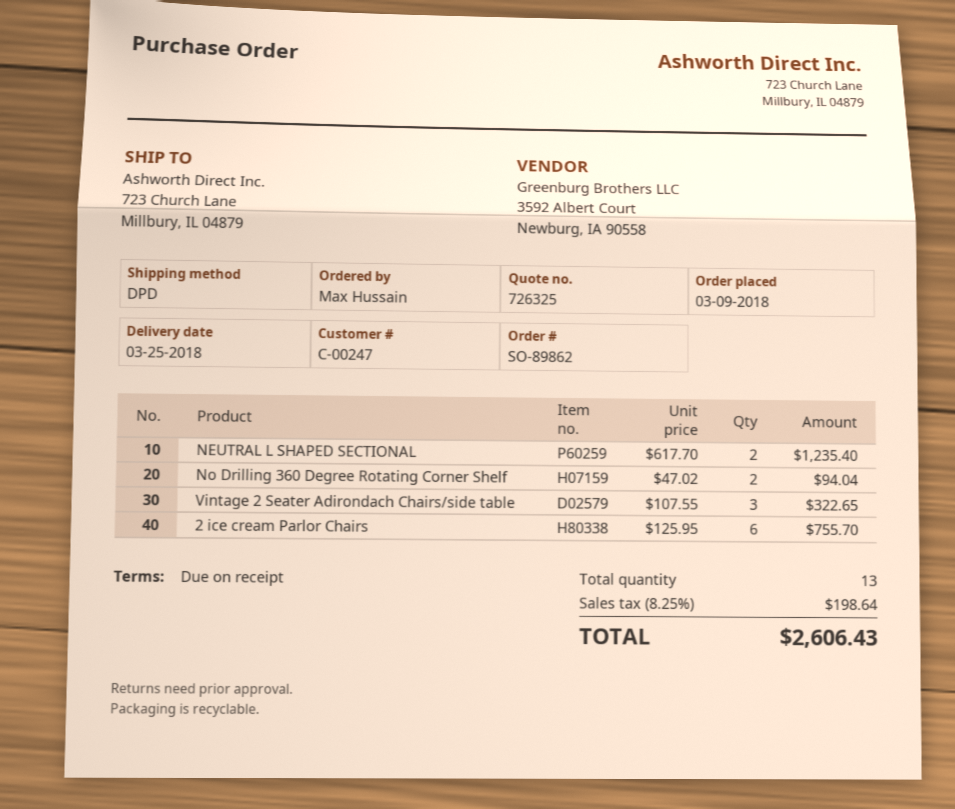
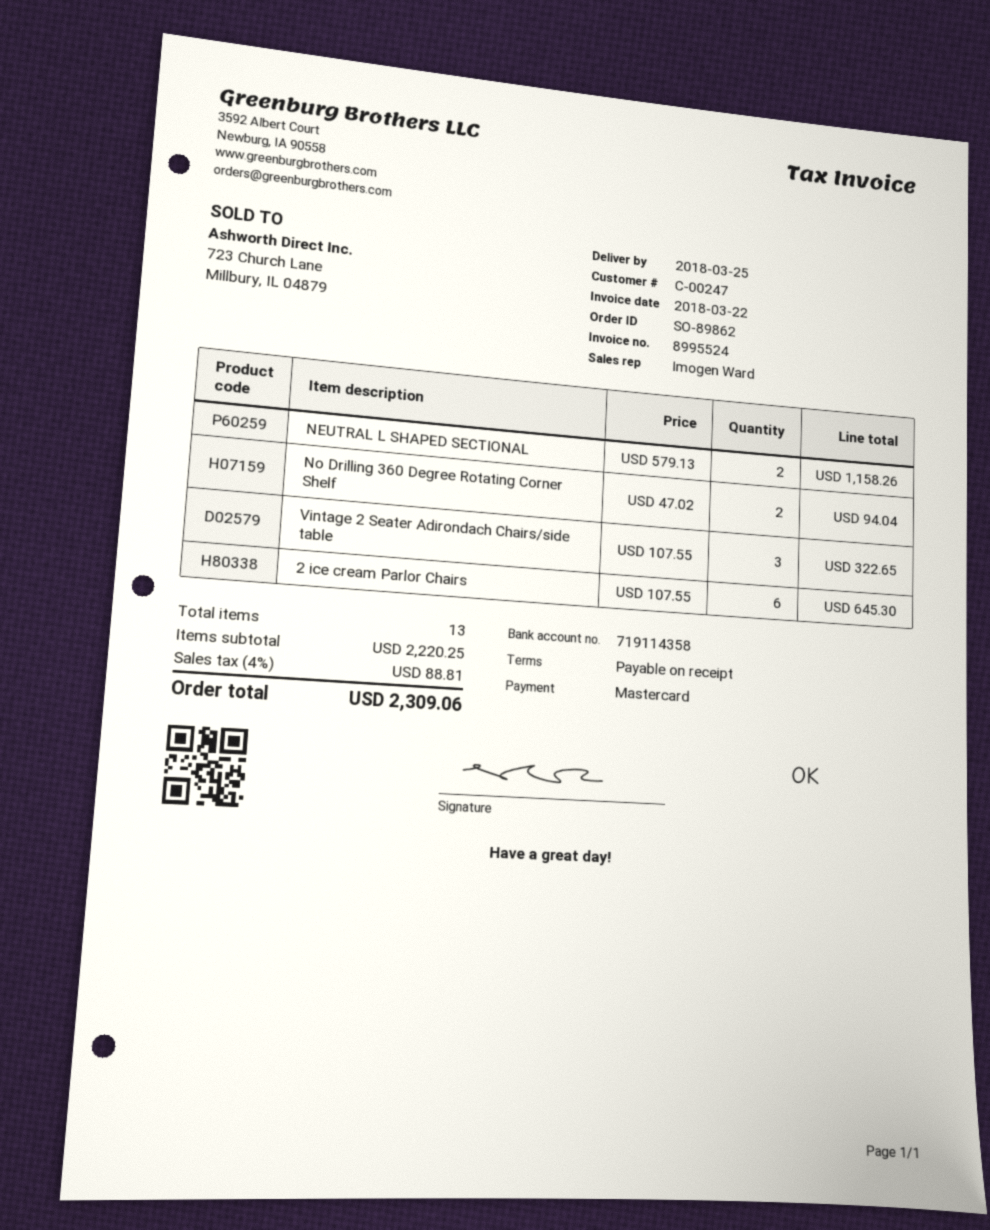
NEUTRAL L SHAPED SECTIONAL: 2 x 617.70 = 1235.40 -> 2 x 579.13 = 1158.26
2 ice cream Parlor Chairs: 6 x 125.95 = 755.70 -> 6 x 107.55 = 645.30
tax: 8.25% = 198.64 -> 4% = 88.81
total: 2606.43 -> 2309.06

